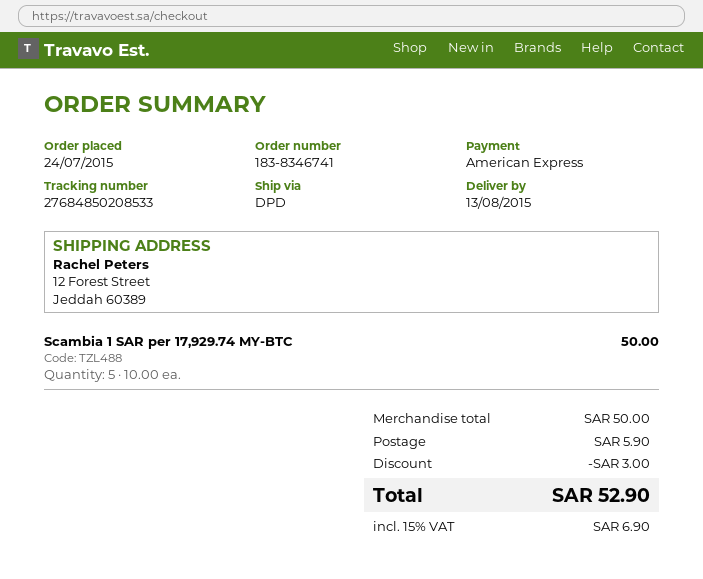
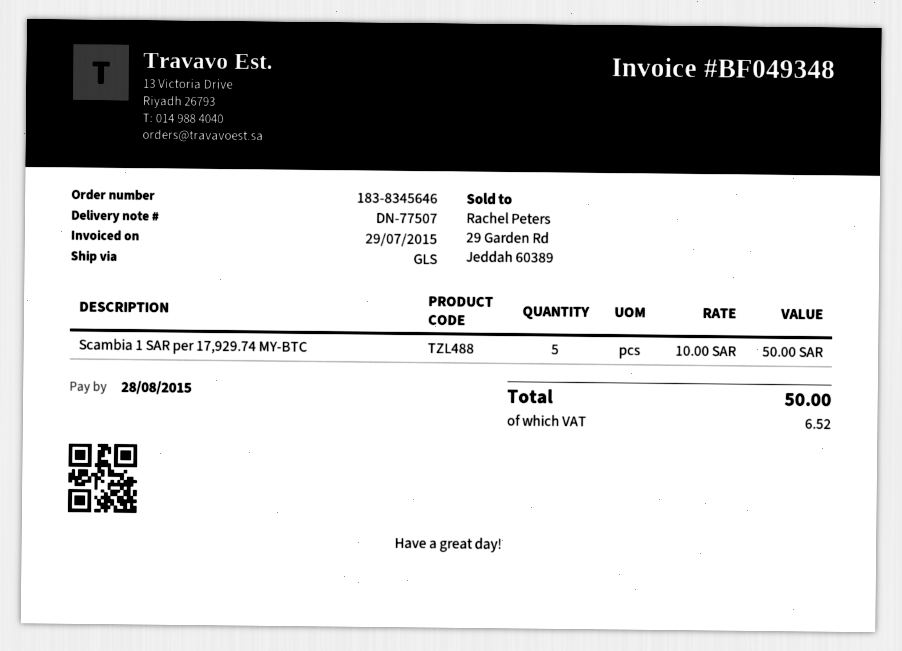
order number: 183-8346741 -> 183-8345646
shipping method: DPD -> GLS
discount: 3.00 -> none
shipping: 5.90 -> none
tax: 6.90 -> 6.52
total: 52.90 -> 50.00

